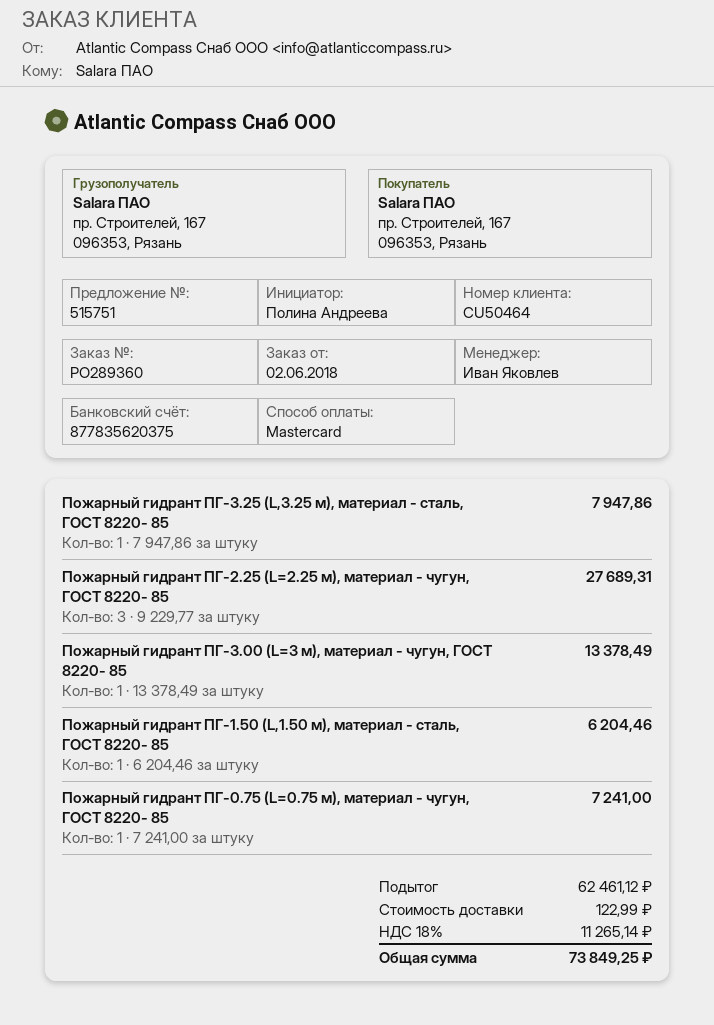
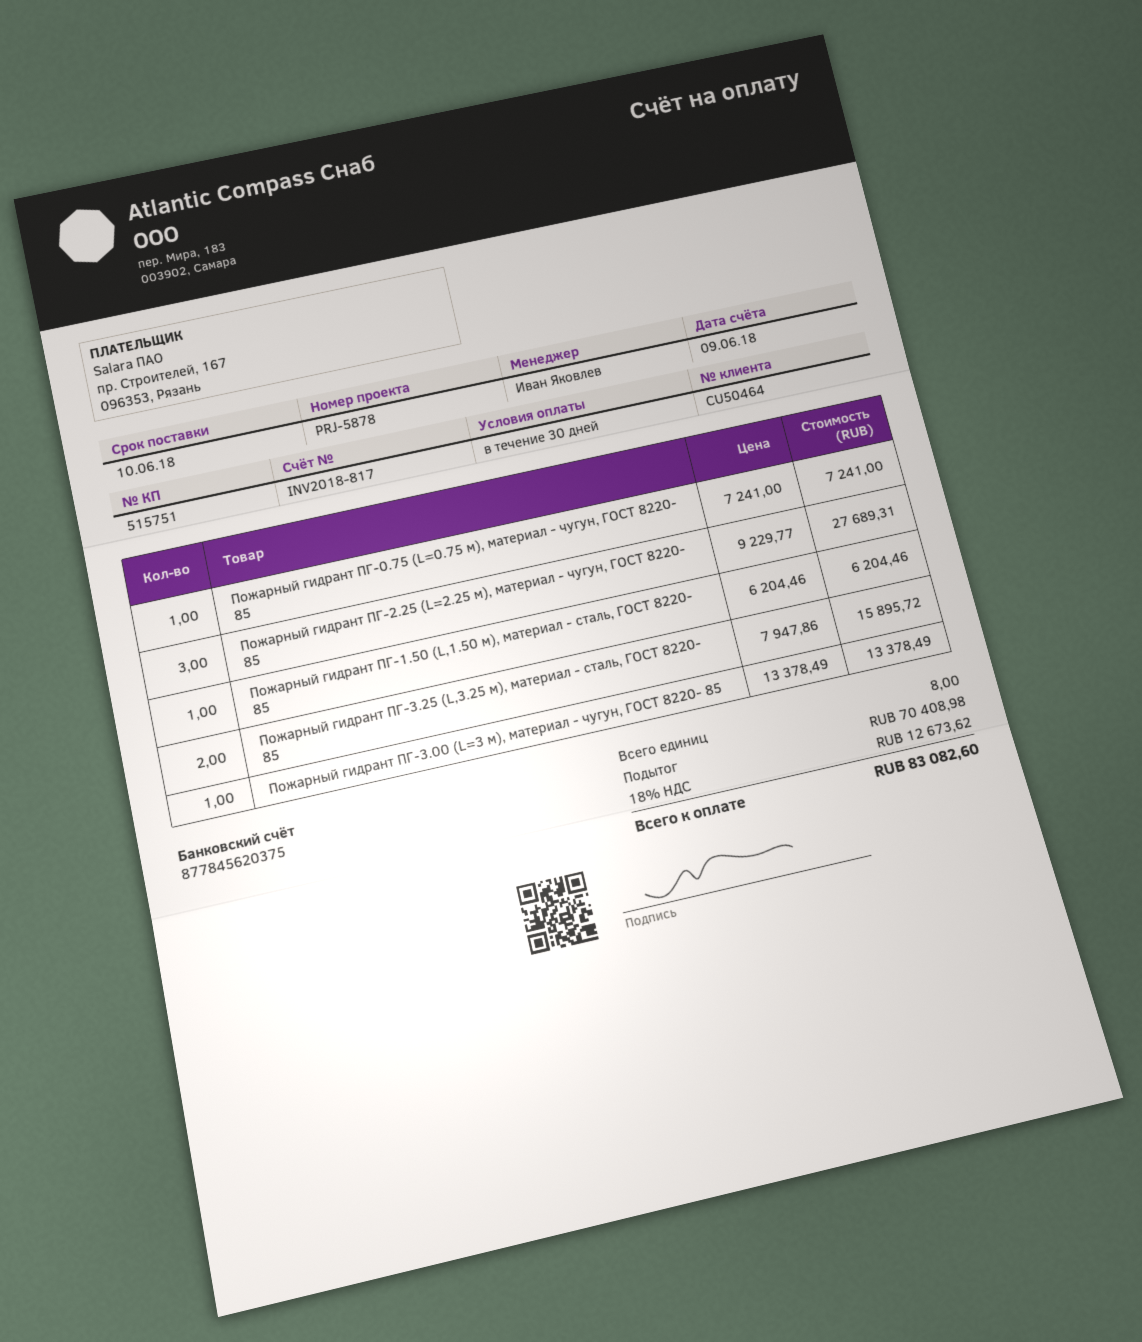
bank account: 877835620375 -> 877845620375
Пожарный гидрант ПГ-3.25 (L,3.25 м), материал - сталь, ГОСТ 8220- 85: 1 x 7947.86 = 7947.86 -> 2 x 7947.86 = 15895.72
subtotal: 62461.12 -> 70408.98
shipping: 122.99 -> none
tax: 18% = 11265.14 -> 18% = 12673.62
total: 73849.25 -> 83082.60

